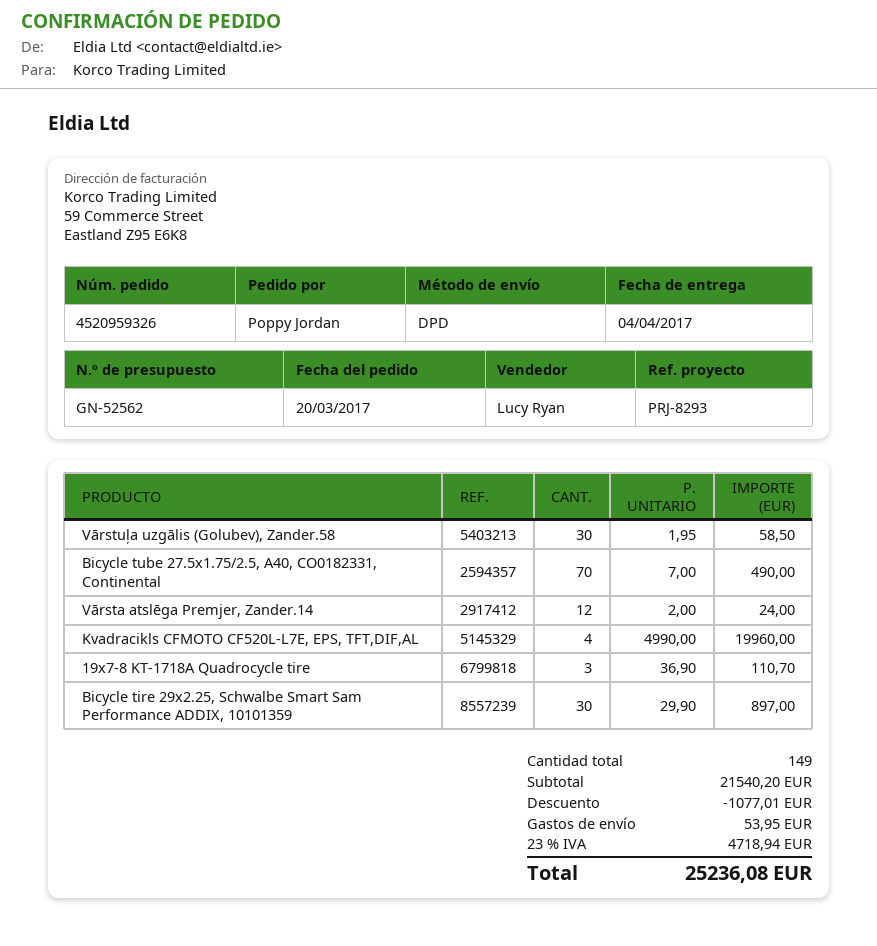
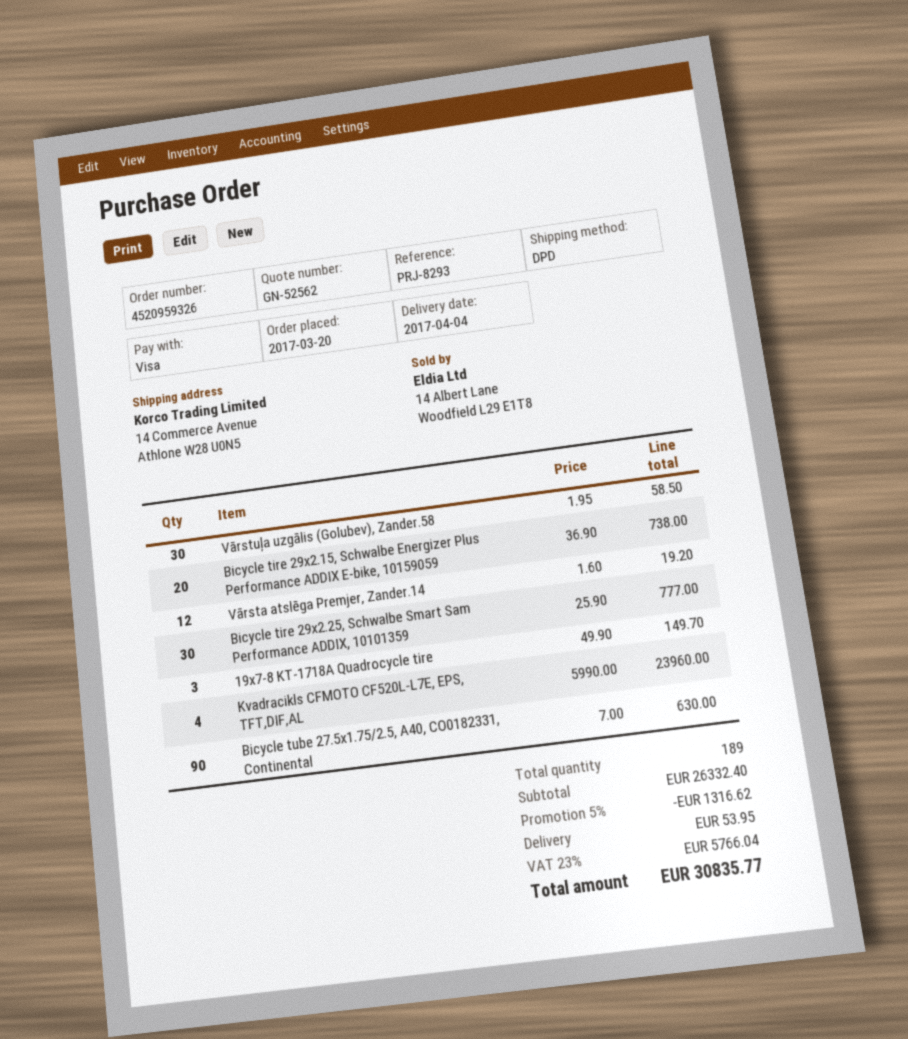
Bicycle tube 27.5x1.75/2.5, A40, CO0182331, Continental: 70 x 7.00 = 490.00 -> 90 x 7.00 = 630.00
Vārsta atslēga Premjer, Zander.14: 12 x 2.00 = 24.00 -> 12 x 1.60 = 19.20
Kvadracikls CFMOTO CF520L-L7E, EPS, TFT,DIF,AL: 4 x 4990.00 = 19960.00 -> 4 x 5990.00 = 23960.00
19x7-8 KT-1718A Quadrocycle tire: 3 x 36.90 = 110.70 -> 3 x 49.90 = 149.70
Bicycle tire 29x2.25, Schwalbe Smart Sam Performance ADDIX, 10101359: 30 x 29.90 = 897.00 -> 30 x 25.90 = 777.00
Bicycle tire 29x2.15, Schwalbe Energizer Plus Performance ADDIX E-bike, 10159059: none -> 20 x 36.90 = 738.00
total quantity: 149 -> 189
subtotal: 21540.20 -> 26332.40
discount: 1077.01 -> 1316.62
tax: 23% = 4718.94 -> 23% = 5766.04
total: 25236.08 -> 30835.77

